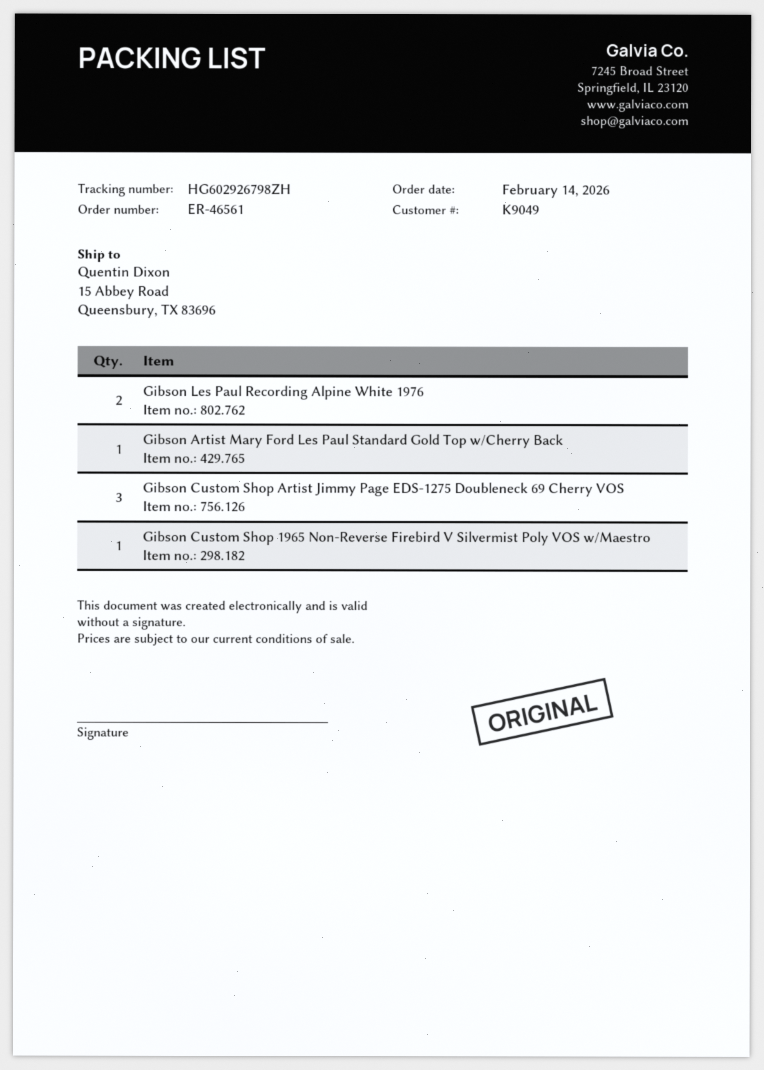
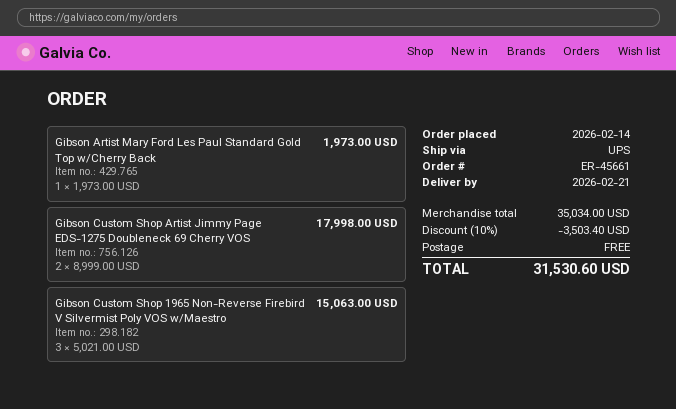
order number: ER-46561 -> ER-45661
Gibson Les Paul Recording Alpine White 1976: 2 -> none
Gibson Custom Shop Artist Jimmy Page EDS-1275 Doubleneck 69 Cherry VOS: 3 -> 2
Gibson Custom Shop 1965 Non-Reverse Firebird V Silvermist Poly VOS w/Maestro: 1 -> 3

